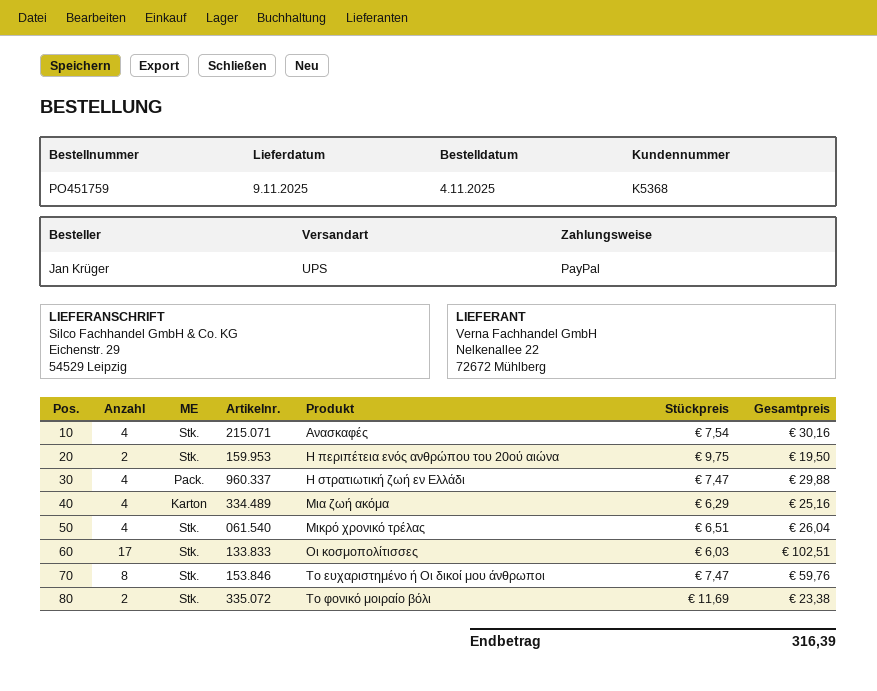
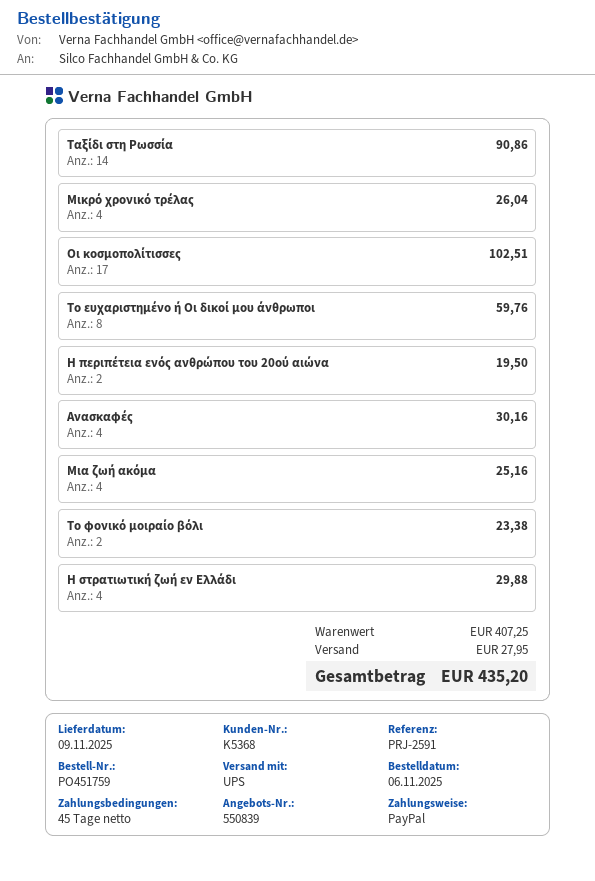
order date: 2025-11-04 -> 2025-11-06
Ταξίδι στη Ρωσσία: none -> 14 for 90.86
shipping: none -> 27.95
total: 316.39 -> 435.20

